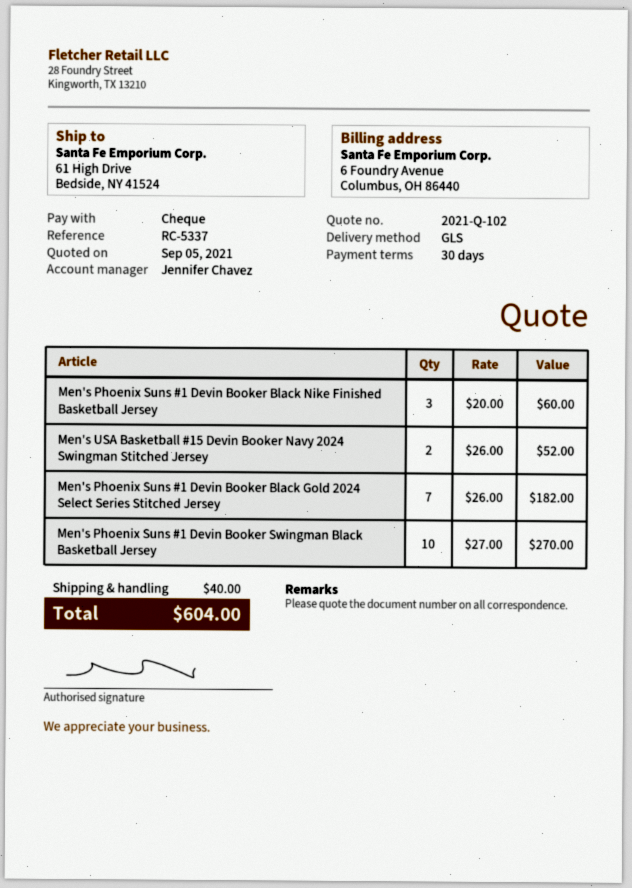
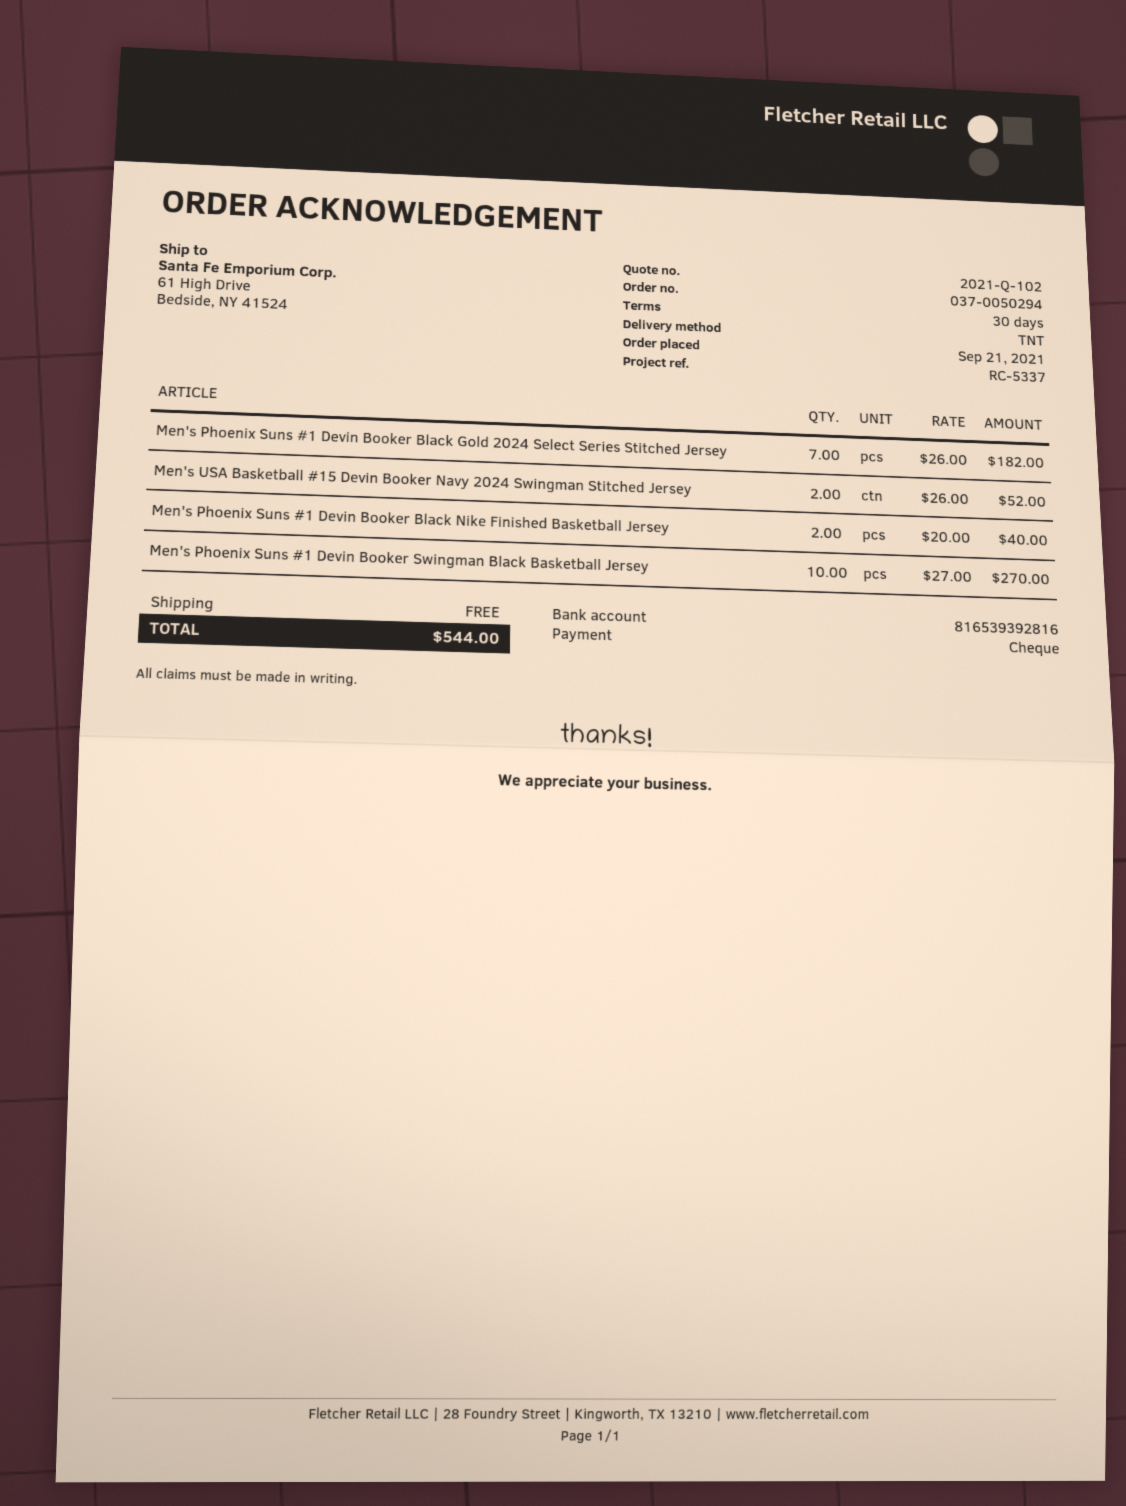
shipping method: GLS -> TNT
Men's Phoenix Suns #1 Devin Booker Black Nike Finished Basketball Jersey: 3 x 20.00 = 60.00 -> 2 x 20.00 = 40.00
shipping: 40.00 -> 0.00
total: 604.00 -> 544.00

